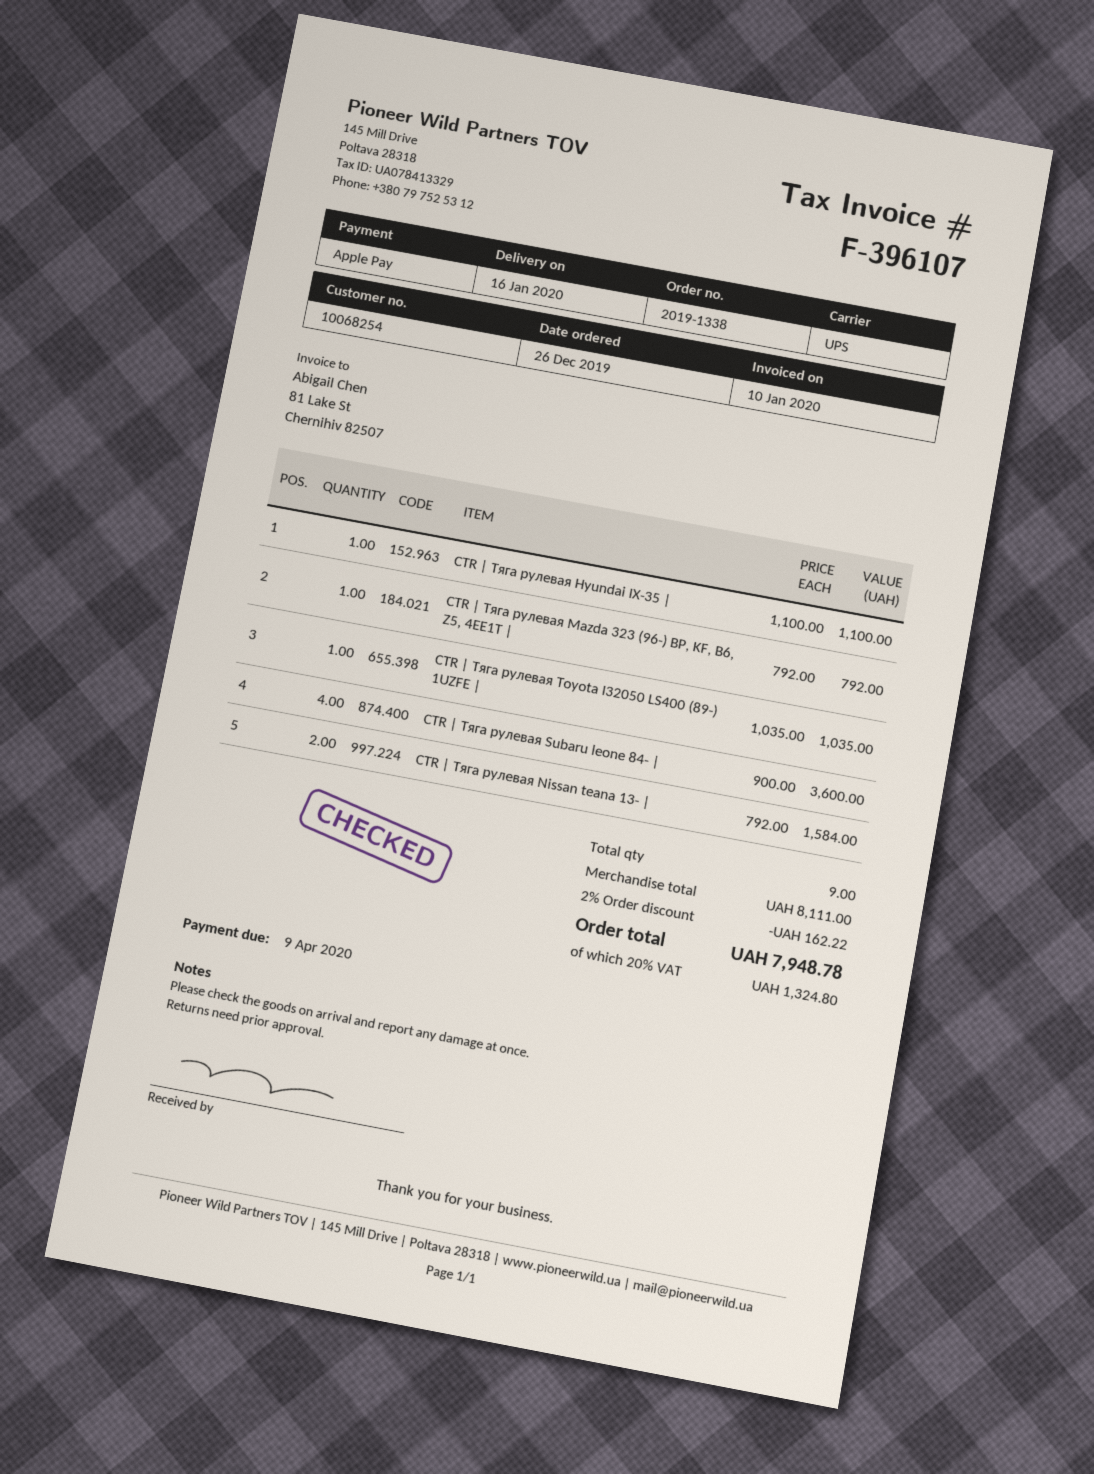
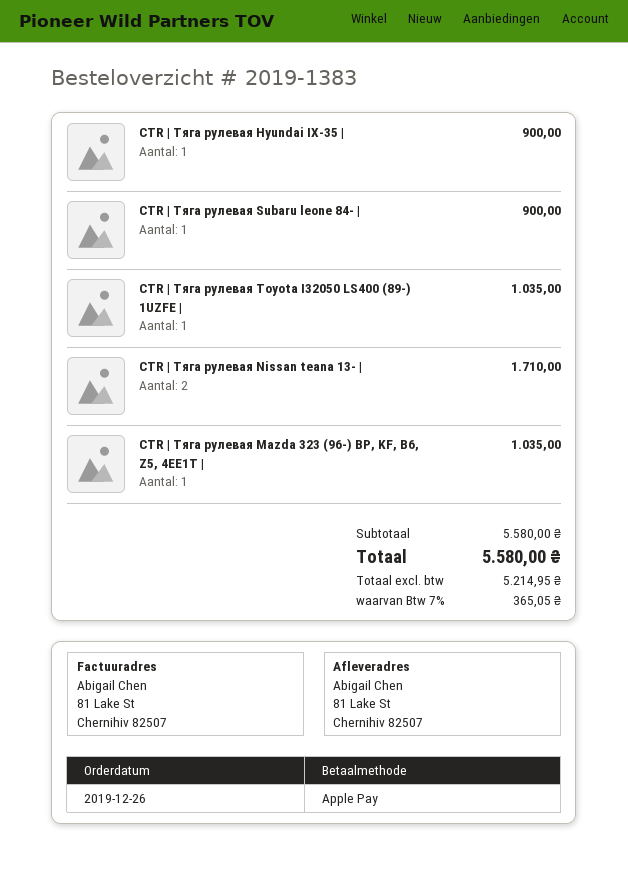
order number: 2019-1338 -> 2019-1383
CTR | Тяга рулевая Hyundai IX-35 |: 1 for 1100.00 -> 1 for 900.00
CTR | Тяга рулевая Mazda 323 (96-) BP, KF, B6, Z5, 4EE1T |: 1 for 792.00 -> 1 for 1035.00
CTR | Тяга рулевая Subaru leone 84- |: 4 for 3600.00 -> 1 for 900.00
CTR | Тяга рулевая Nissan teana 13- |: 2 for 1584.00 -> 2 for 1710.00
subtotal: 8111.00 -> 5580.00
discount: 2% = 162.22 -> none
tax: 20% = 1324.80 -> 7% = 365.05
total: 7948.78 -> 5580.00

